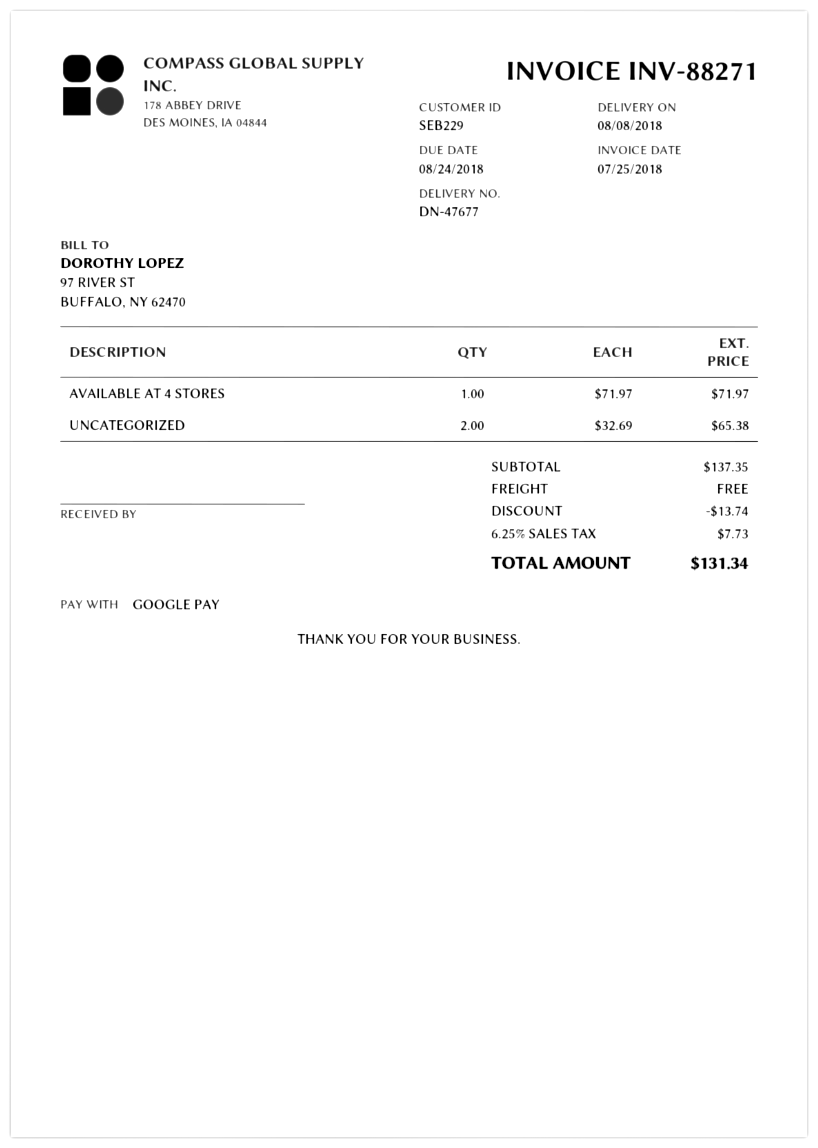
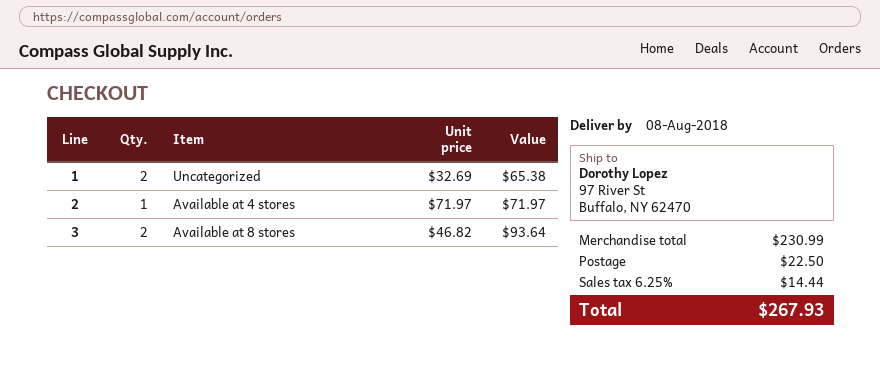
Available at 8 stores: none -> 2 x 46.82 = 93.64
subtotal: 137.35 -> 230.99
discount: 13.74 -> none
shipping: 0.00 -> 22.50
tax: 6.25% = 7.73 -> 6.25% = 14.44
total: 131.34 -> 267.93

